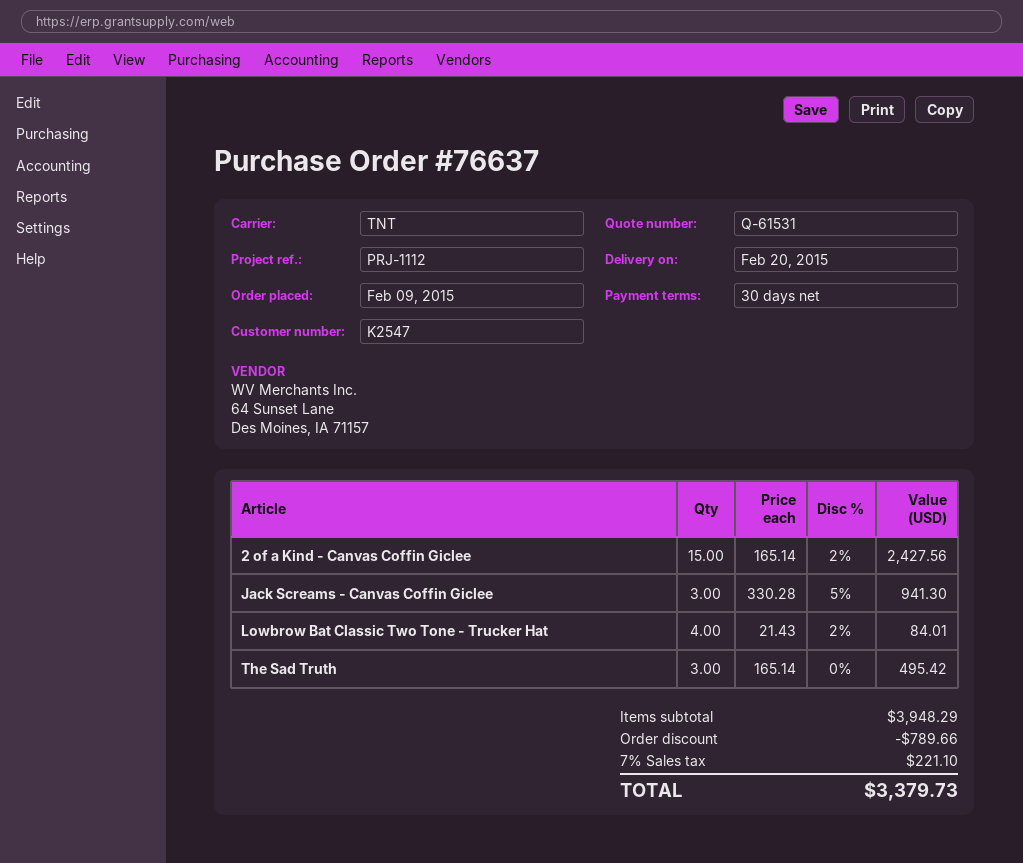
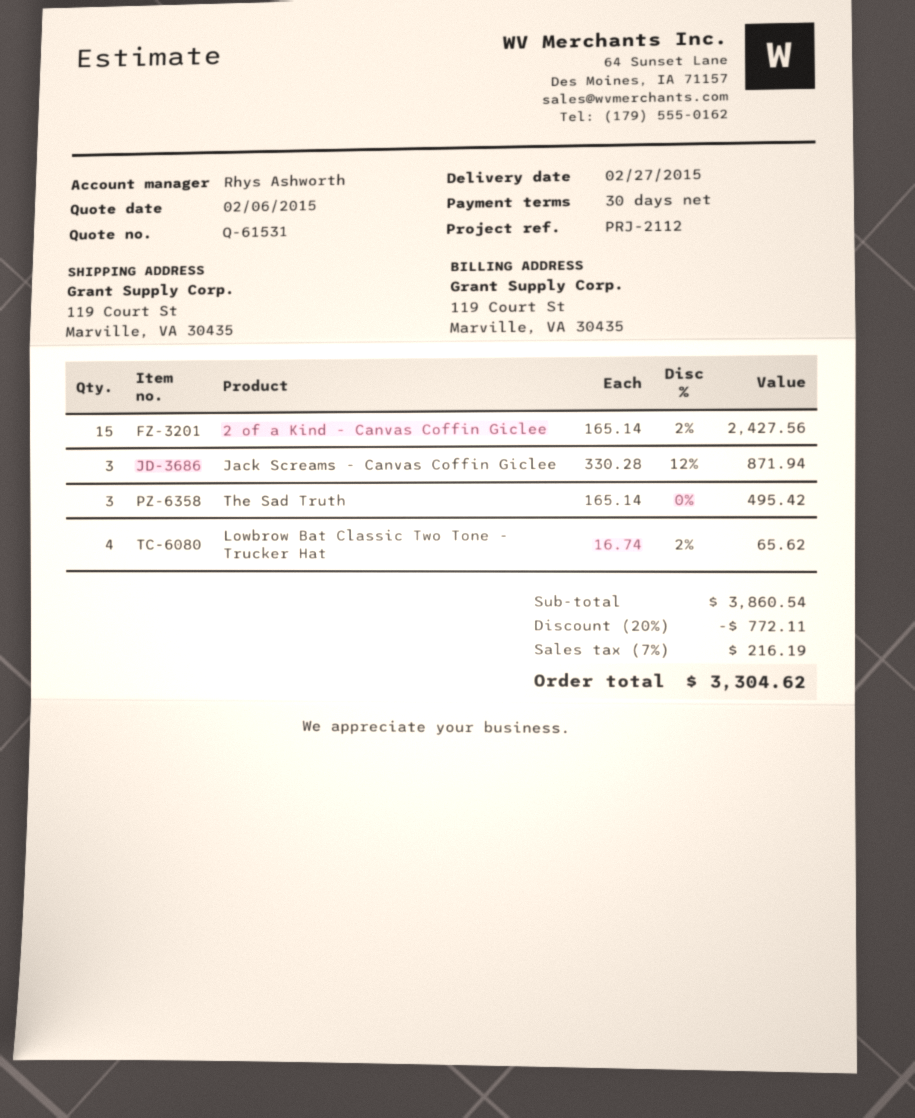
delivery date: 2015-02-20 -> 2015-02-27
reference: PRJ-1112 -> PRJ-2112
Jack Screams - Canvas Coffin Giclee: 3 x 330.28 - 5% = 941.30 -> 3 x 330.28 - 12% = 871.94
Lowbrow Bat Classic Two Tone - Trucker Hat: 4 x 21.43 - 2% = 84.01 -> 4 x 16.74 - 2% = 65.62
subtotal: 3948.29 -> 3860.54
discount: 789.66 -> 772.11
tax: 7% = 221.10 -> 7% = 216.19
total: 3379.73 -> 3304.62

